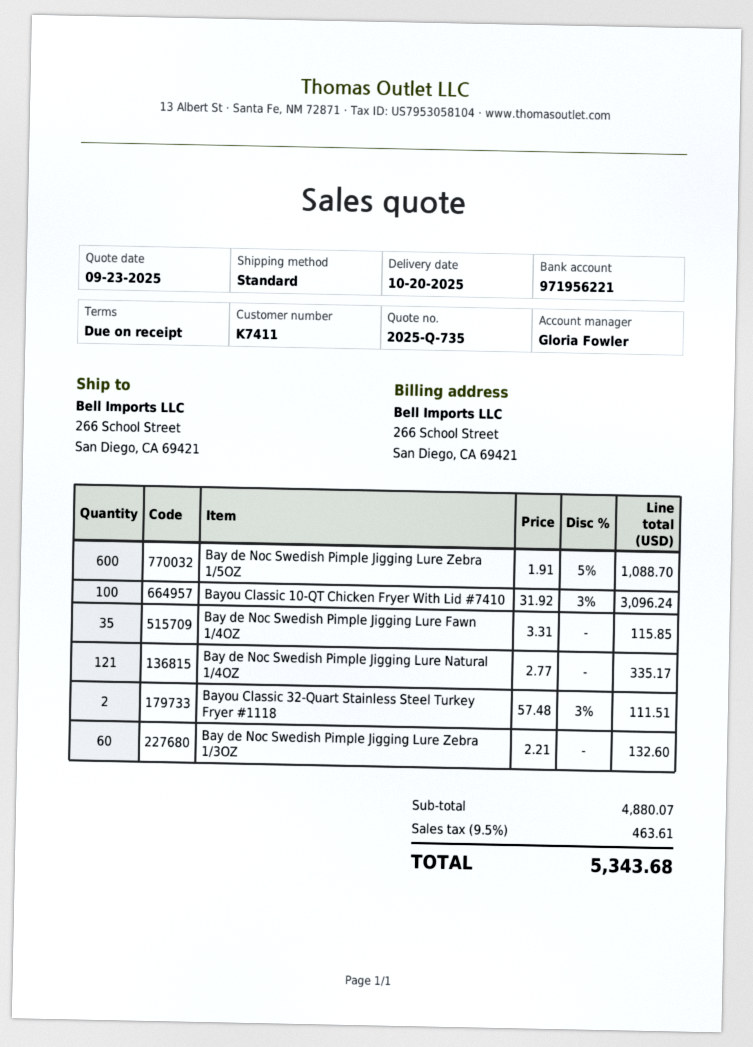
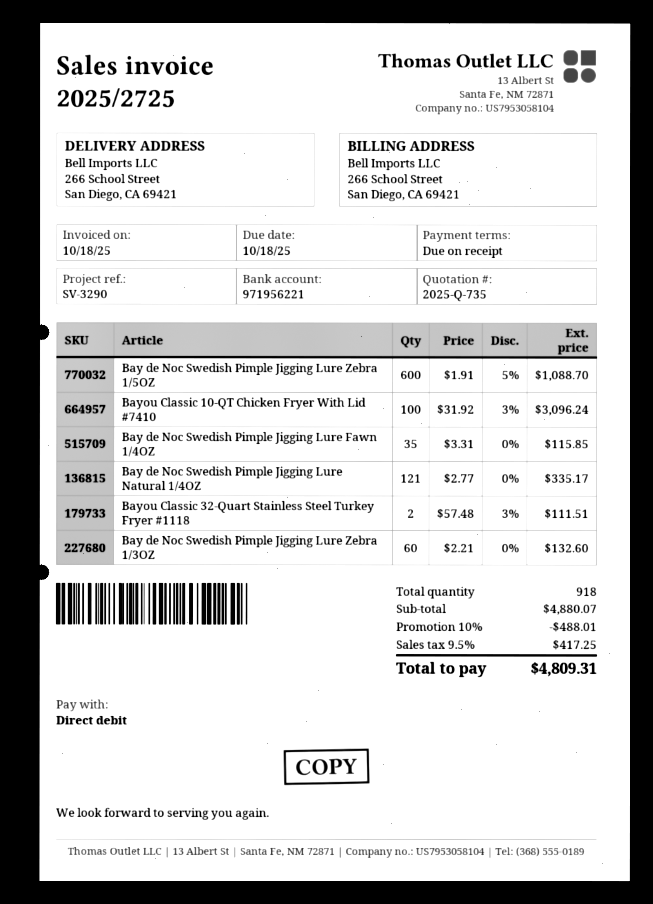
discount: none -> 10% = 488.01
tax: 9.5% = 463.61 -> 9.5% = 417.25
total: 5343.68 -> 4809.31

